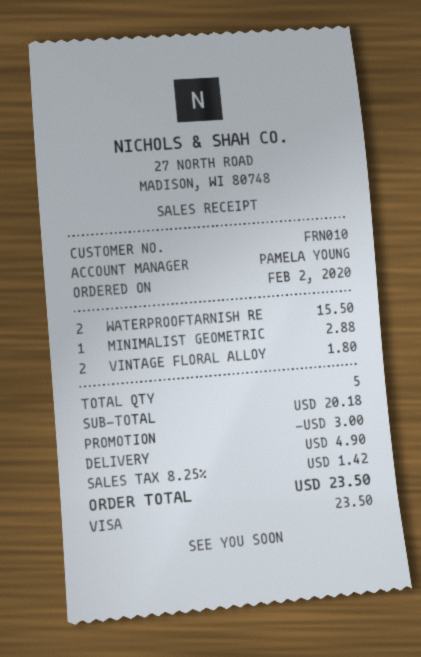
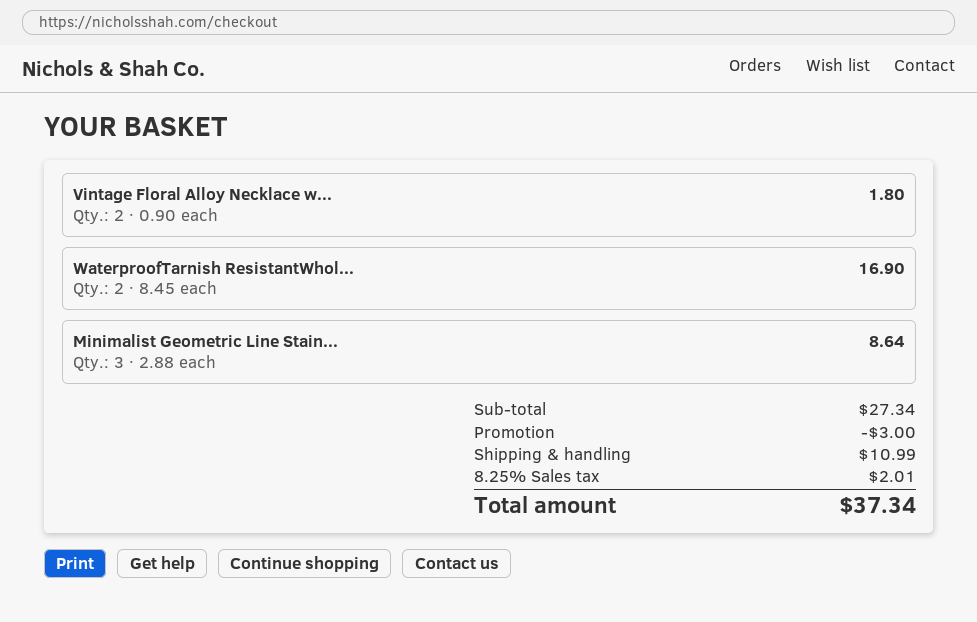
WATERPROOFTARNISH RE: 2 for 15.50 -> 2 for 16.90
MINIMALIST GEOMETRIC: 1 for 2.88 -> 3 for 8.64
subtotal: 20.18 -> 27.34
shipping: 4.90 -> 10.99
tax: 8.25% = 1.42 -> 8.25% = 2.01
total: 23.50 -> 37.34

